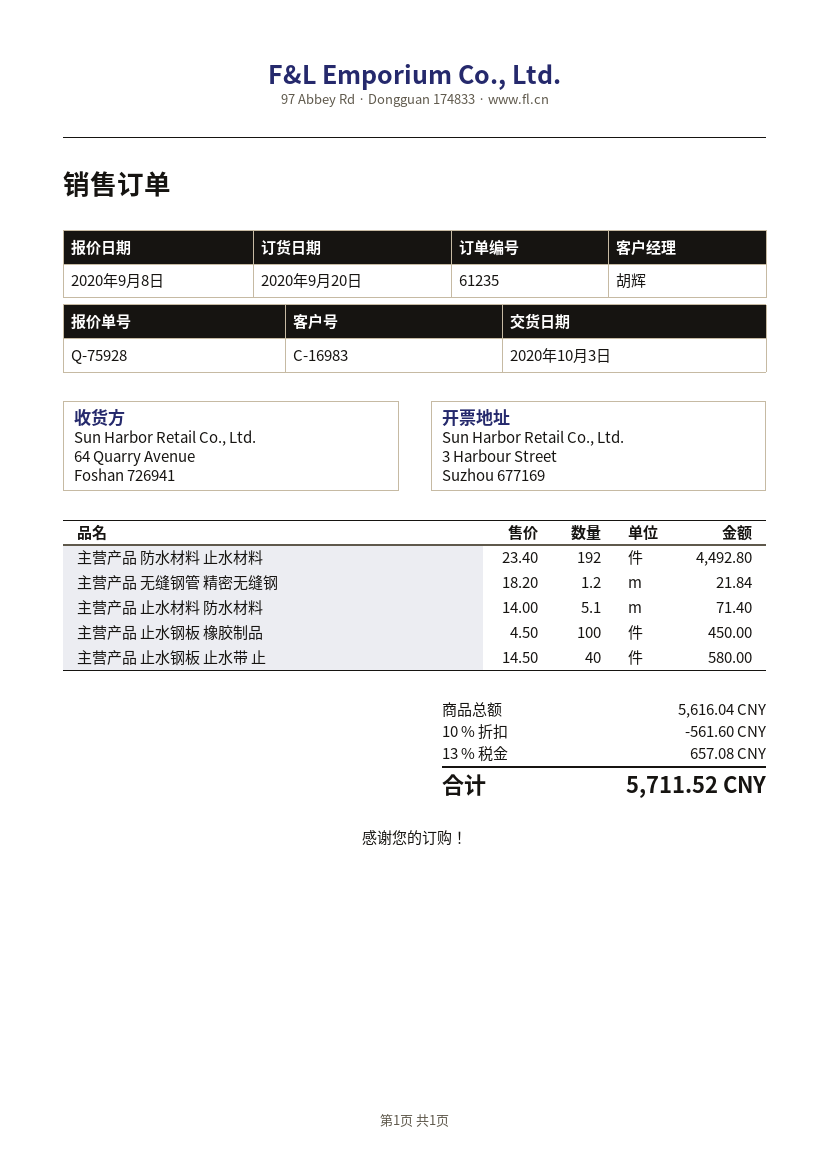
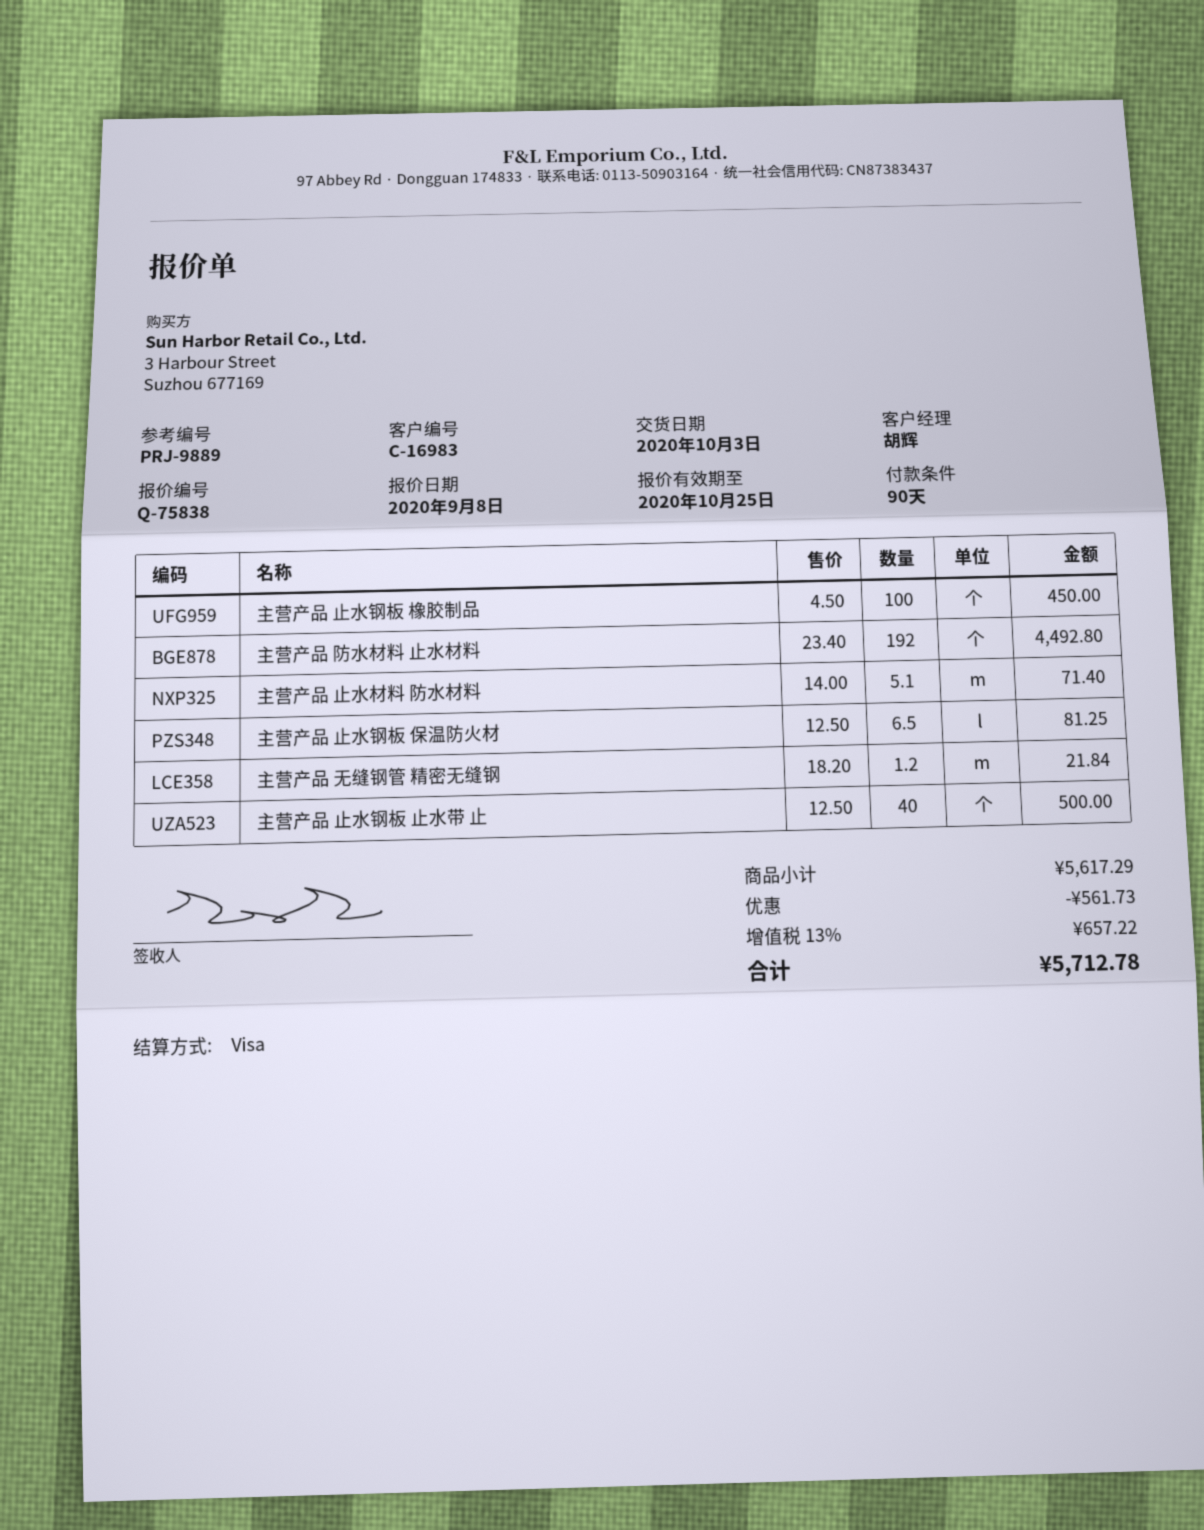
quote number: Q-75928 -> Q-75838
主营产品 止水钢板 止水带 止: 40 x 14.50 = 580.00 -> 40 x 12.50 = 500.00
主营产品 止水钢板 保温防火材: none -> 6.5 x 12.50 = 81.25
subtotal: 5616.04 -> 5617.29
discount: 561.60 -> 561.73
tax: 13% = 657.08 -> 13% = 657.22
total: 5711.52 -> 5712.78

